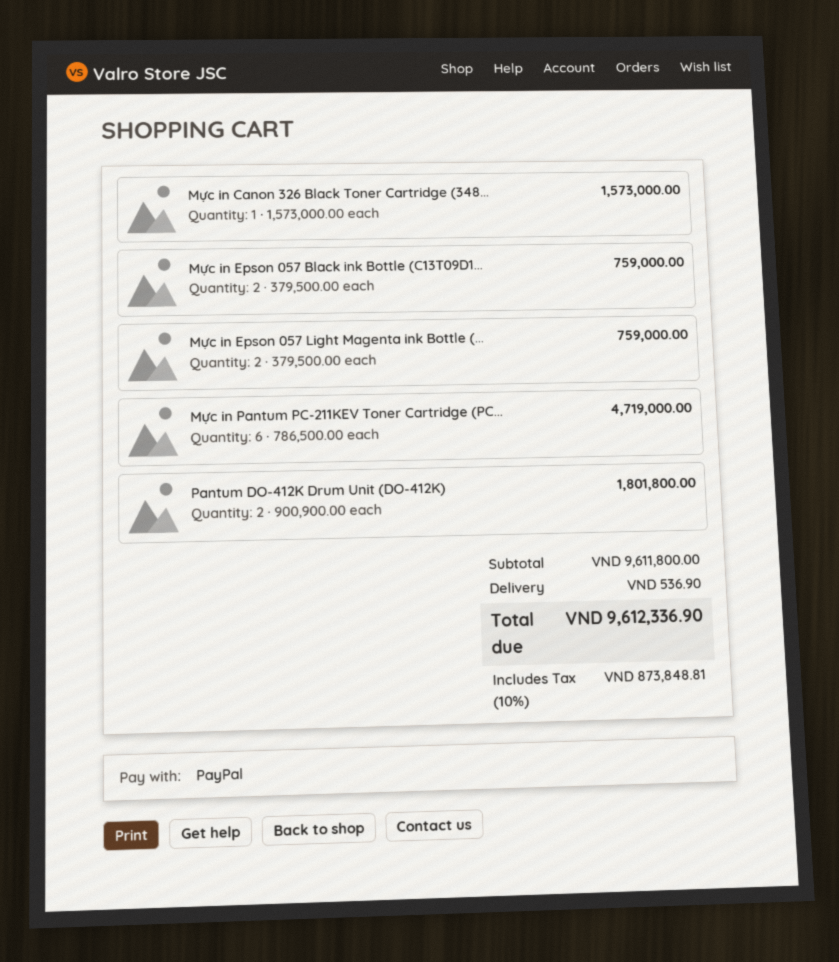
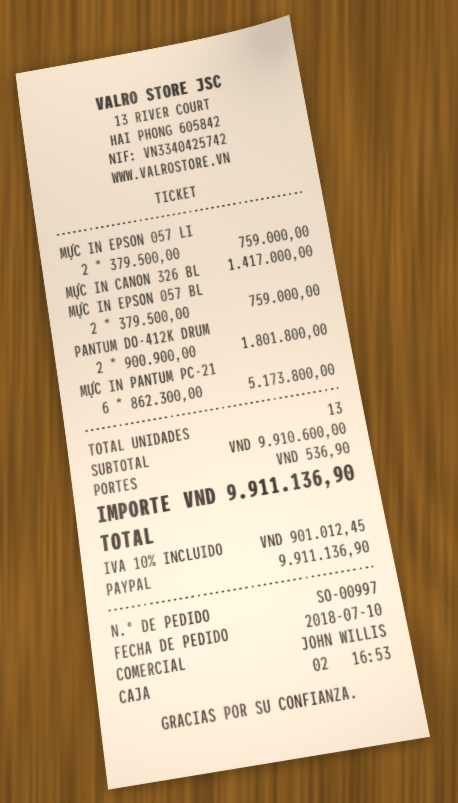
Mực in Canon 326 Black Toner Cartridge (348...: 1 x 1573000.00 = 1573000.00 -> 1 x 1417000.00 = 1417000.00
Mực in Pantum PC-211KEV Toner Cartridge (PC...: 6 x 786500.00 = 4719000.00 -> 6 x 862300.00 = 5173800.00
subtotal: 9611800.00 -> 9910600.00
tax: 10% = 873848.81 -> 10% = 901012.45
total: 9612336.90 -> 9911136.90

